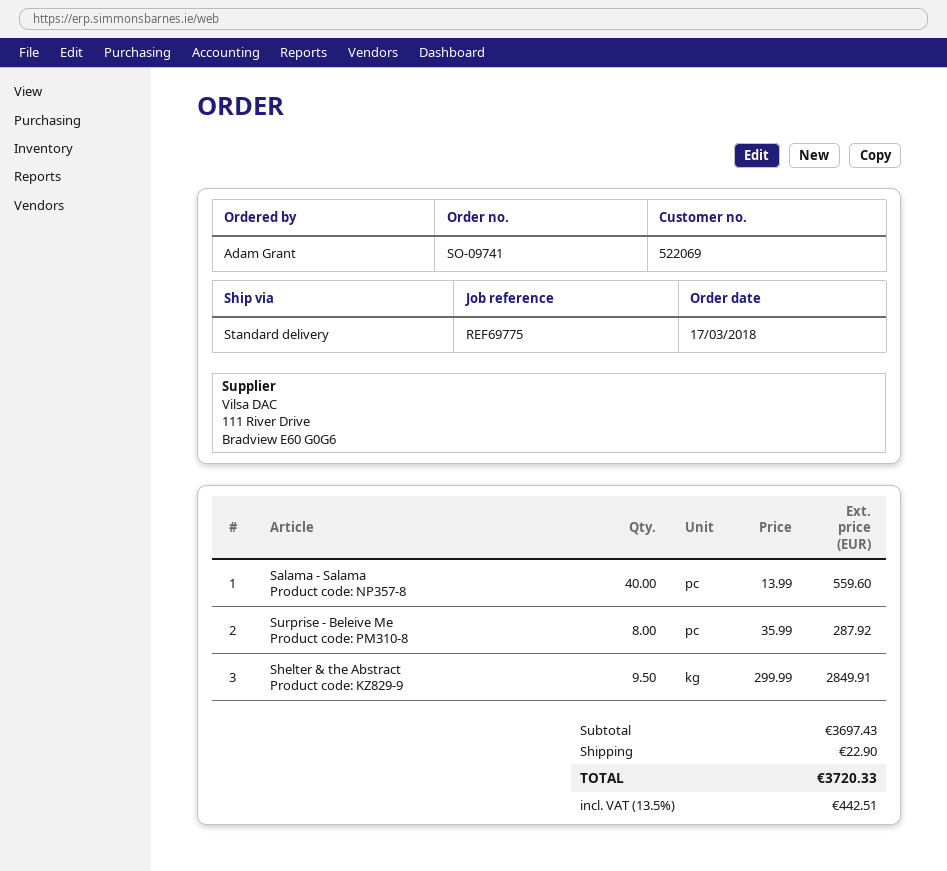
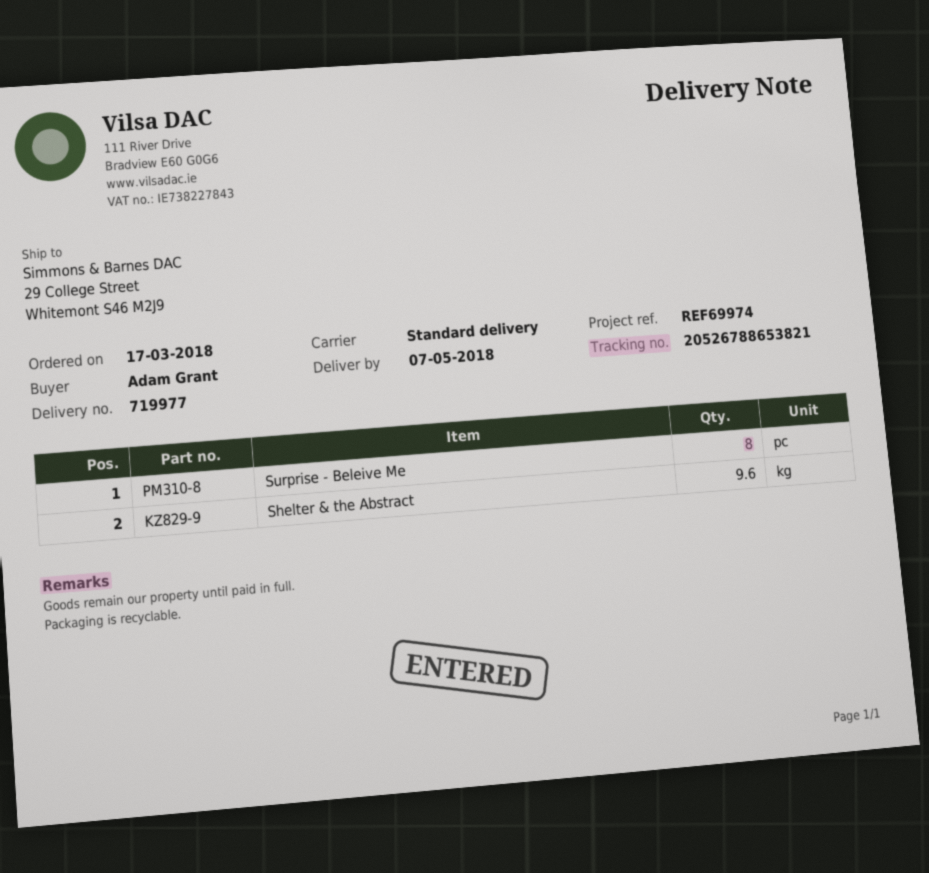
reference: REF69775 -> REF69974
Salama - Salama: 40 -> none
Shelter & the Abstract: 9.5 -> 9.6

